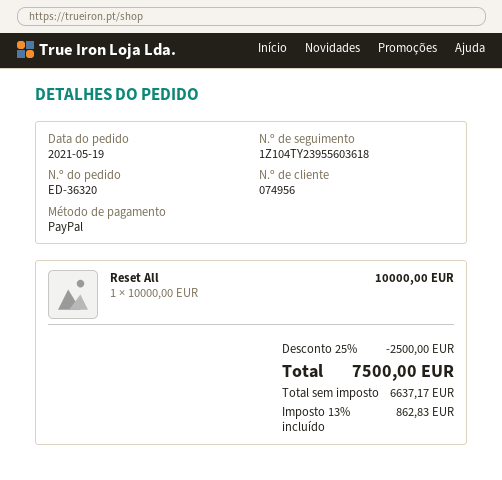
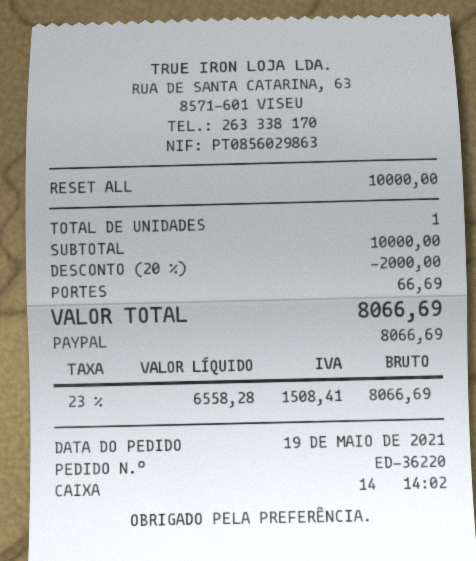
order number: ED-36320 -> ED-36220
discount: 25% = 2500.00 -> 20% = 2000.00
shipping: none -> 66.69
net: 6637.17 -> 6558.28
tax: 13% = 862.83 -> 23% = 1508.41
total: 7500.00 -> 8066.69

